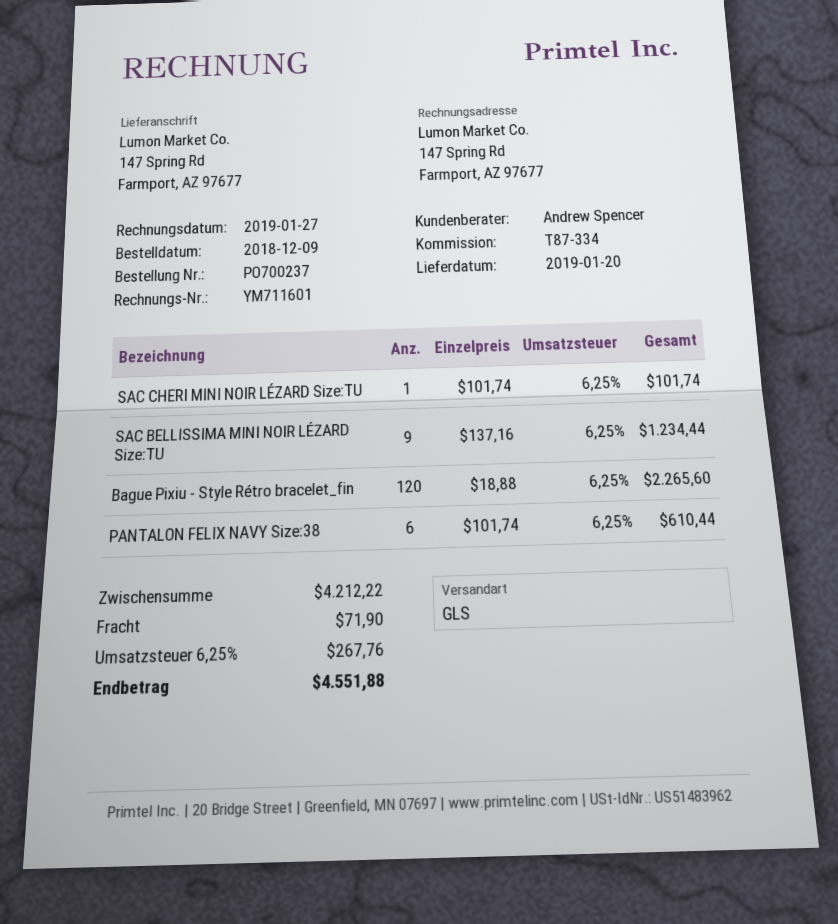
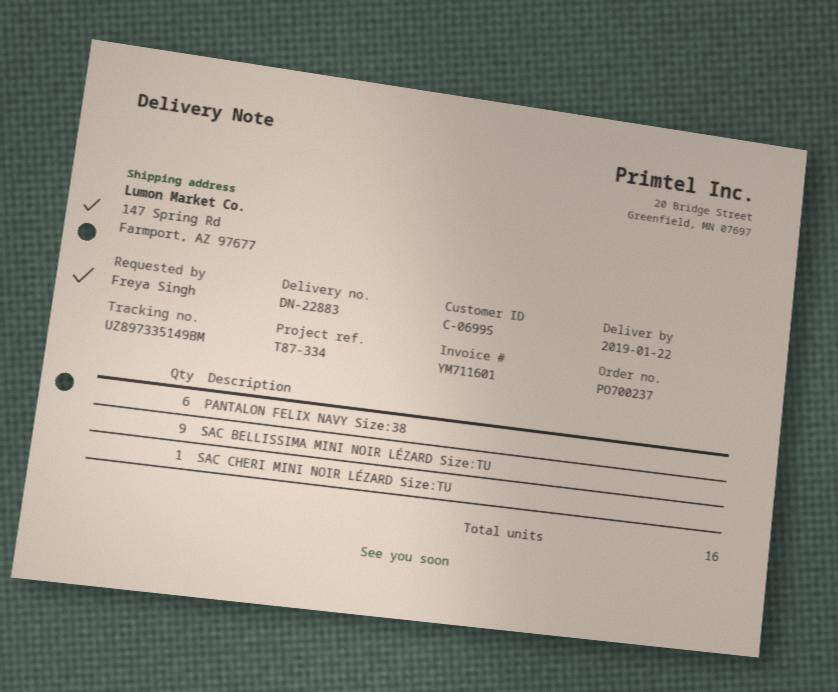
delivery date: 2019-01-20 -> 2019-01-22
Bague Pixiu - Style Rétro bracelet_fin: 120 -> none

